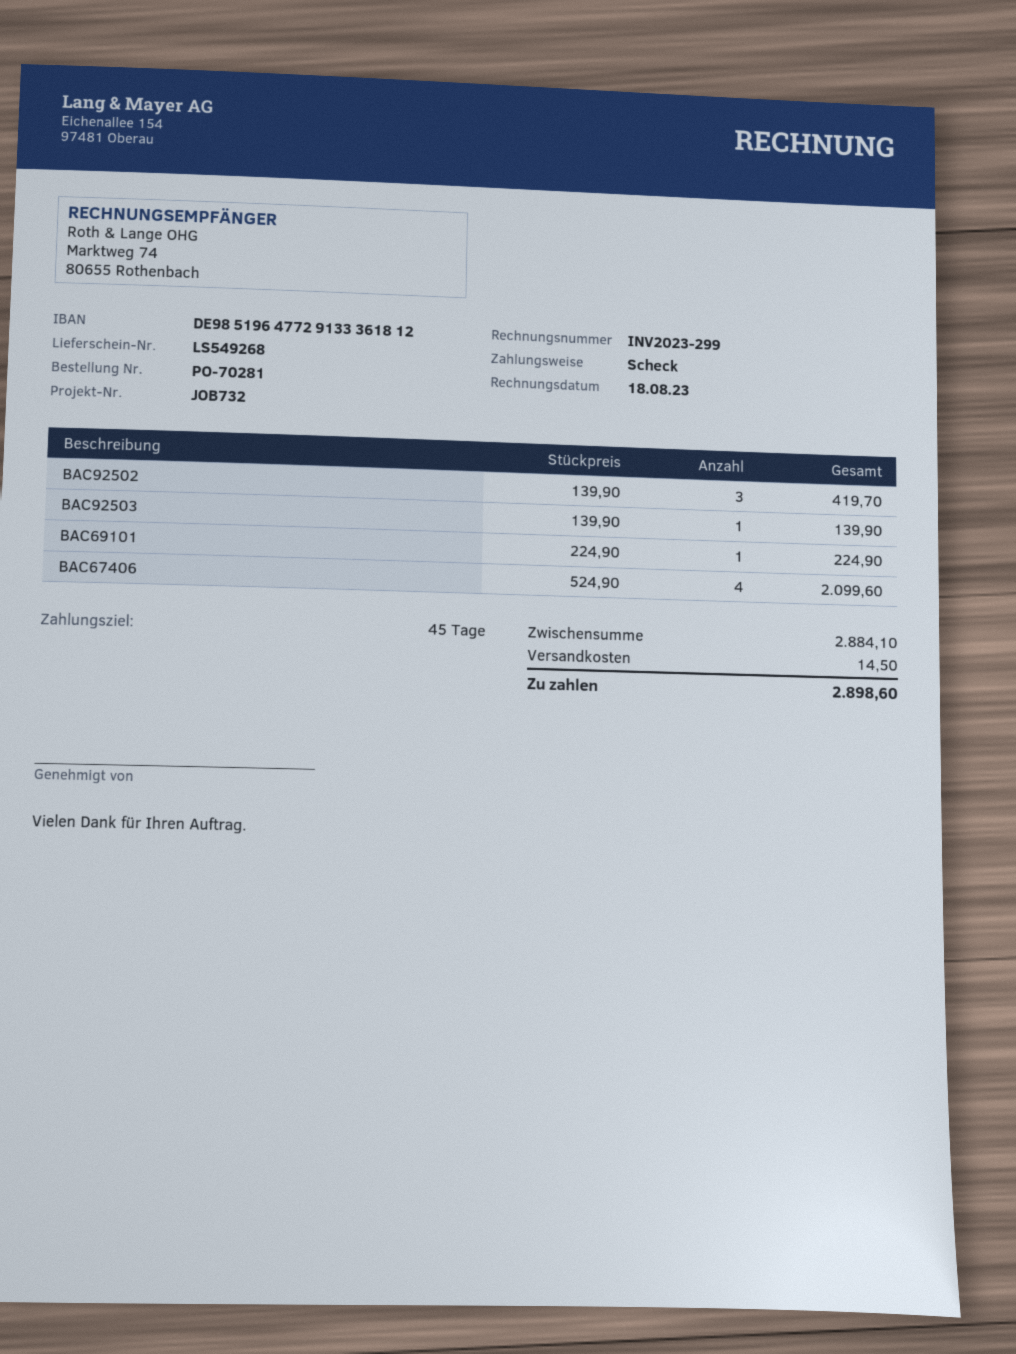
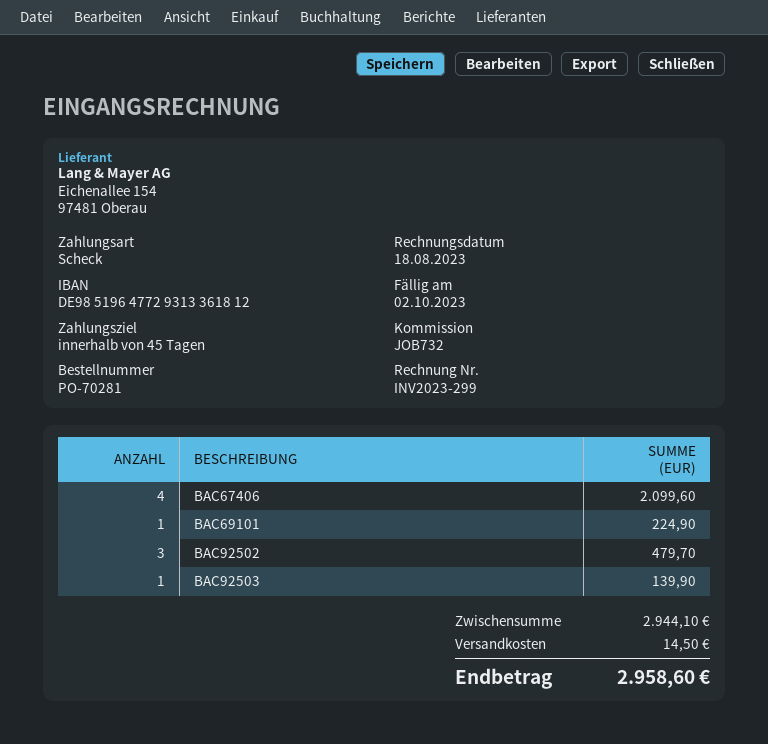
bank account: DE98519647729133361812 -> DE98519647729313361812
BAC92502: 3 for 419.70 -> 3 for 479.70
subtotal: 2884.10 -> 2944.10
total: 2898.60 -> 2958.60

